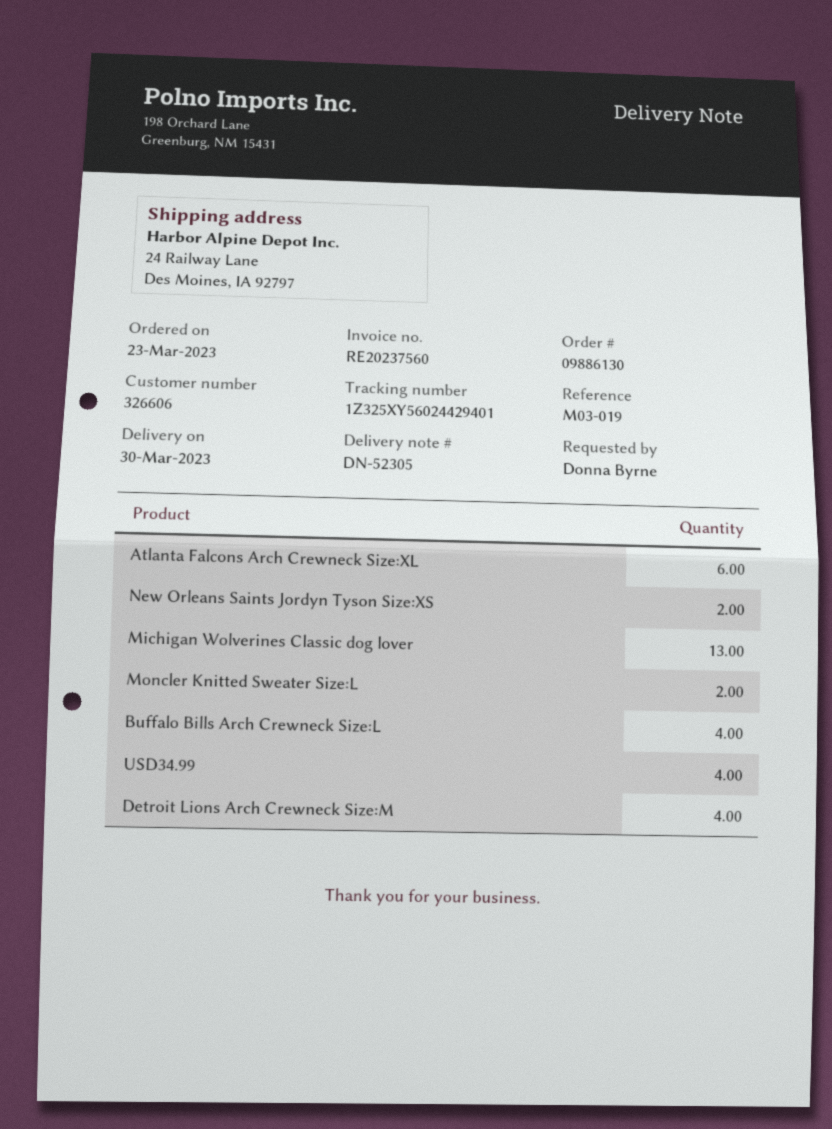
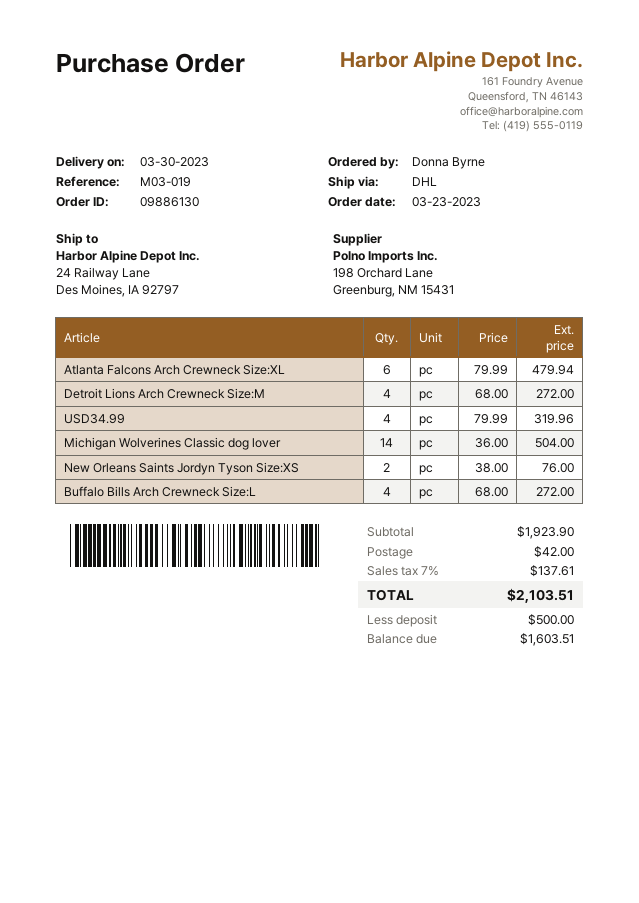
Michigan Wolverines Classic dog lover: 13 -> 14
Moncler Knitted Sweater Size:L: 2 -> none

